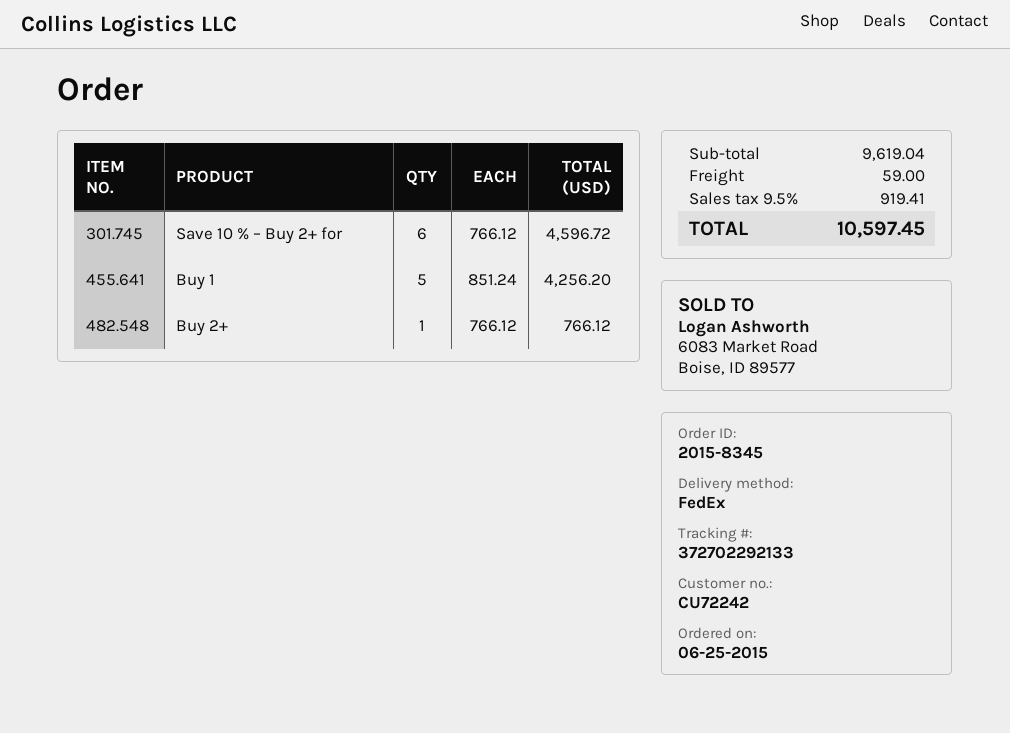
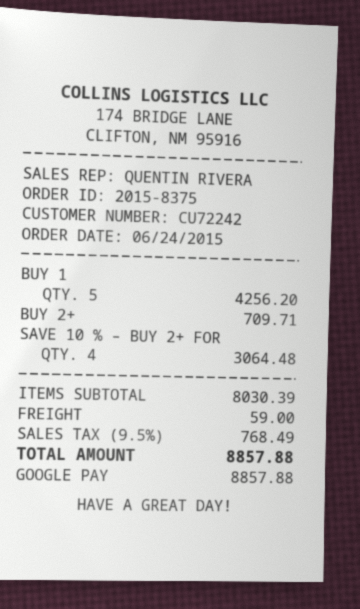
order number: 2015-8345 -> 2015-8375
order date: 2015-06-25 -> 2015-06-24
Save 10 % – Buy 2+ for: 6 for 4596.72 -> 4 for 3064.48
Buy 2+: 1 for 766.12 -> 1 for 709.71
subtotal: 9619.04 -> 8030.39
tax: 9.5% = 919.41 -> 9.5% = 768.49
total: 10597.45 -> 8857.88

